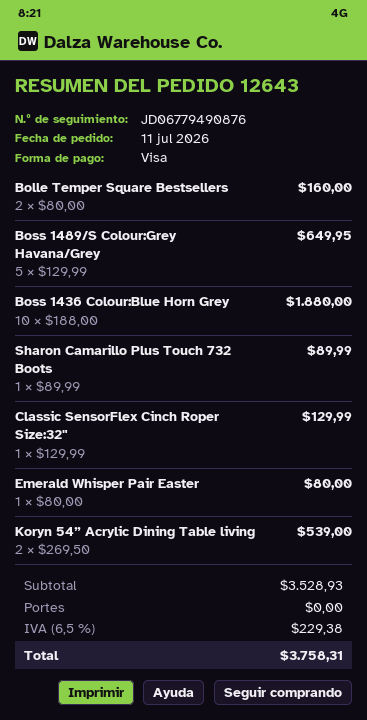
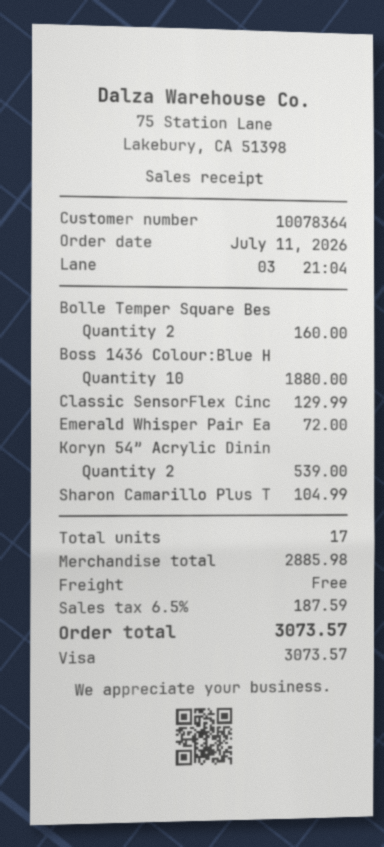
Boss 1489/S Colour:Grey Havana/Grey: 5 for 649.95 -> none
Sharon Camarillo Plus Touch 732 Boots: 1 for 89.99 -> 1 for 104.99
Emerald Whisper Pair Easter: 1 for 80.00 -> 1 for 72.00
subtotal: 3528.93 -> 2885.98
tax: 6.5% = 229.38 -> 6.5% = 187.59
total: 3758.31 -> 3073.57

